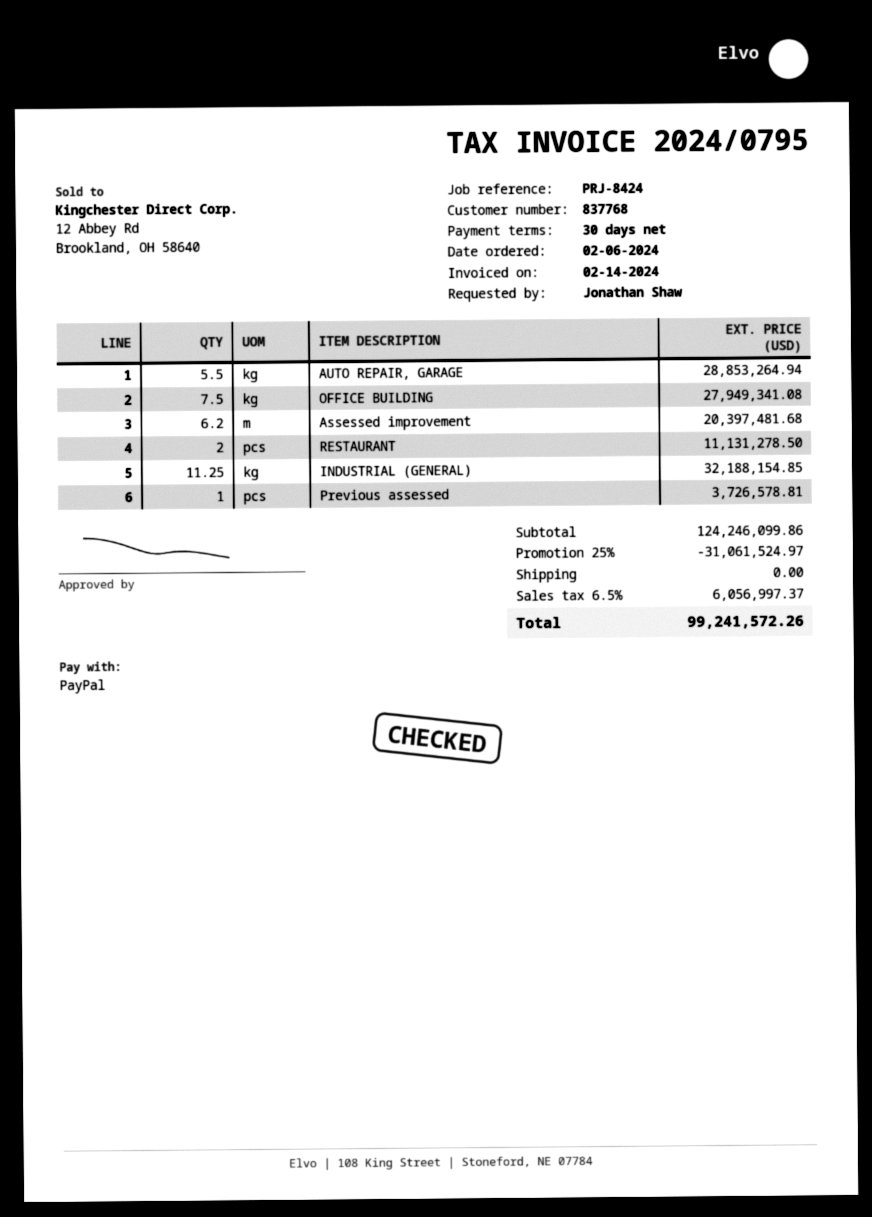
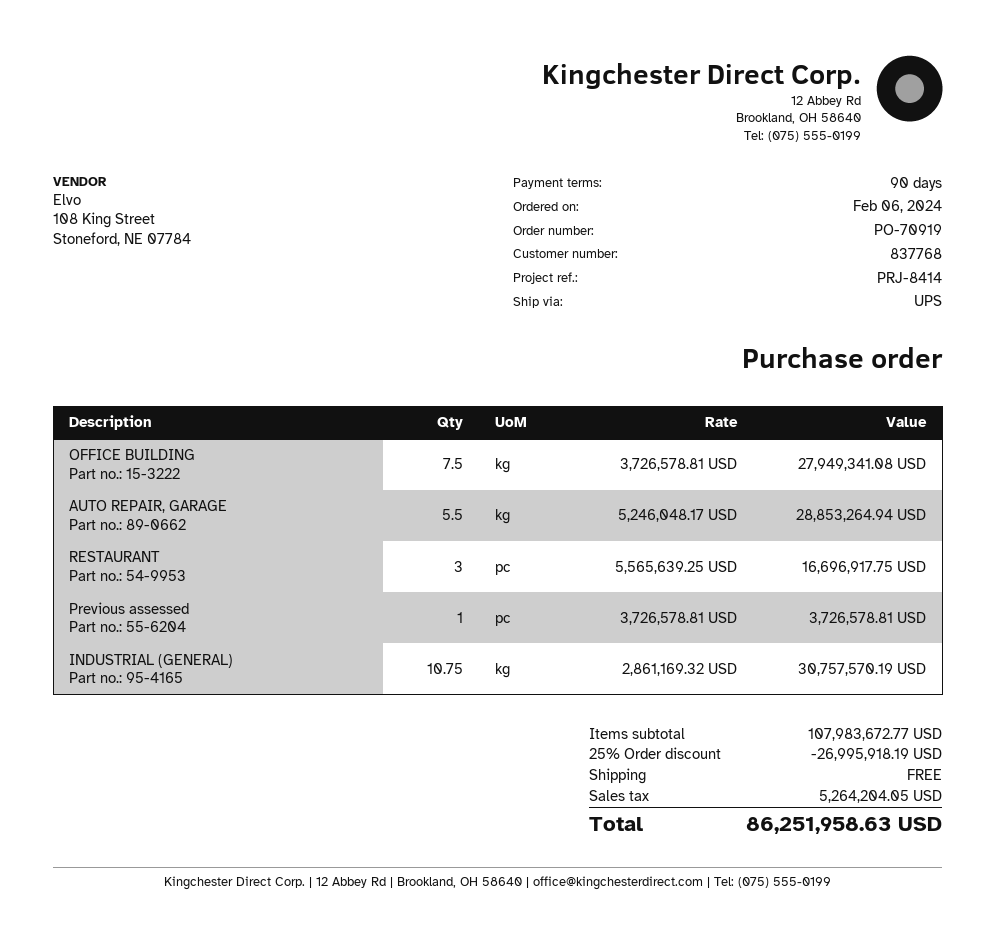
payment terms: 30 days -> 90 days
reference: PRJ-8424 -> PRJ-8414
Assessed improvement: 6.2 for 20397481.68 -> none
RESTAURANT: 2 for 11131278.50 -> 3 for 16696917.75
INDUSTRIAL (GENERAL): 11.25 for 32188154.85 -> 10.75 for 30757570.19
subtotal: 124246099.86 -> 107983672.77
discount: 25% = 31061524.97 -> 25% = 26995918.19
tax: 6056997.37 -> 5264204.05
total: 99241572.26 -> 86251958.63

